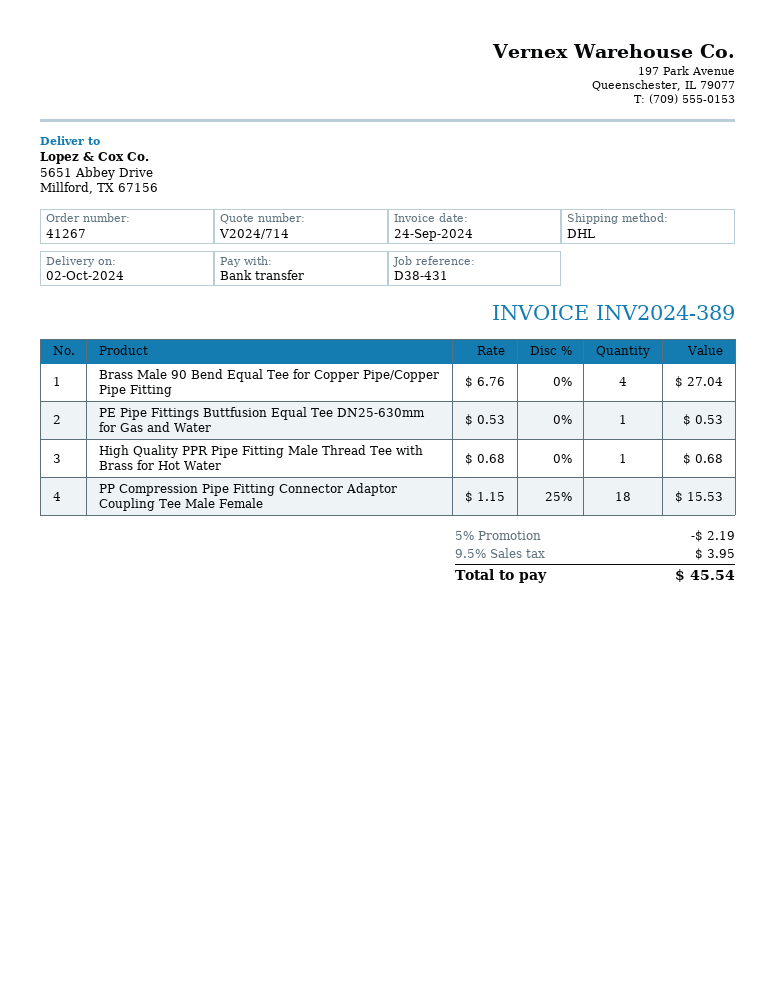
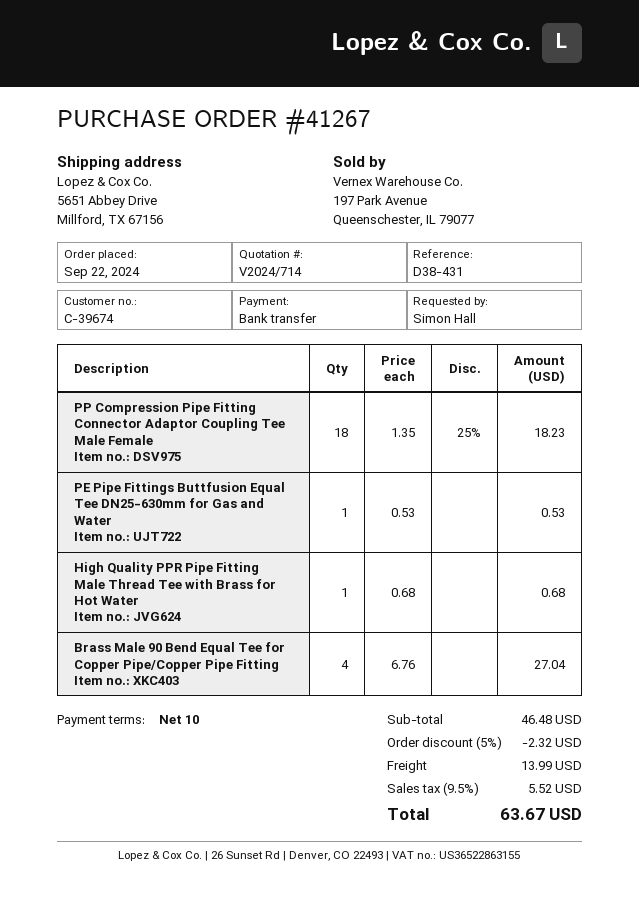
PP Compression Pipe Fitting Connector Adaptor Coupling Tee Male Female: 18 x 1.15 - 25% = 15.53 -> 18 x 1.35 - 25% = 18.23
discount: 5% = 2.19 -> 5% = 2.32
shipping: none -> 13.99
tax: 9.5% = 3.95 -> 9.5% = 5.52
total: 45.54 -> 63.67

